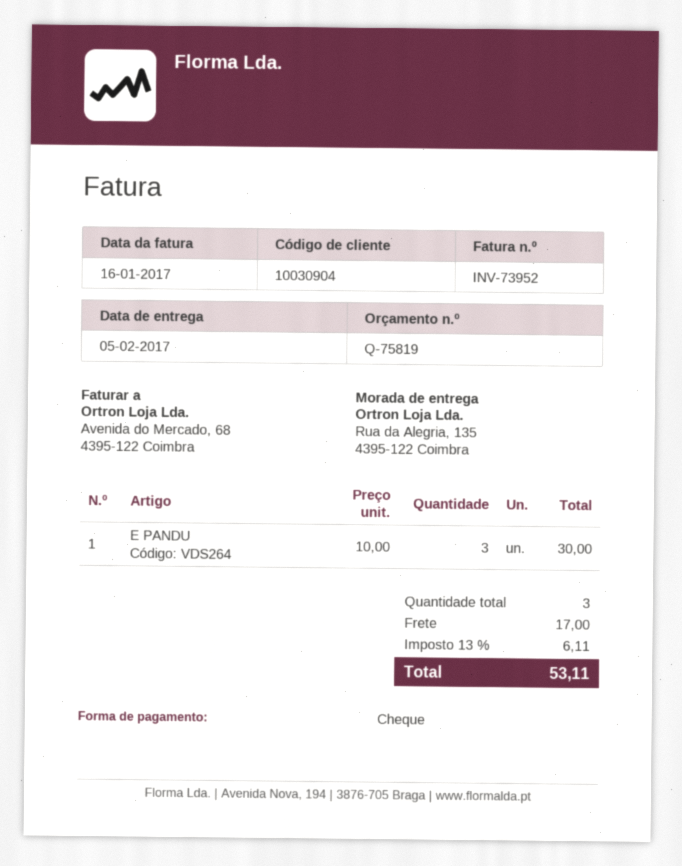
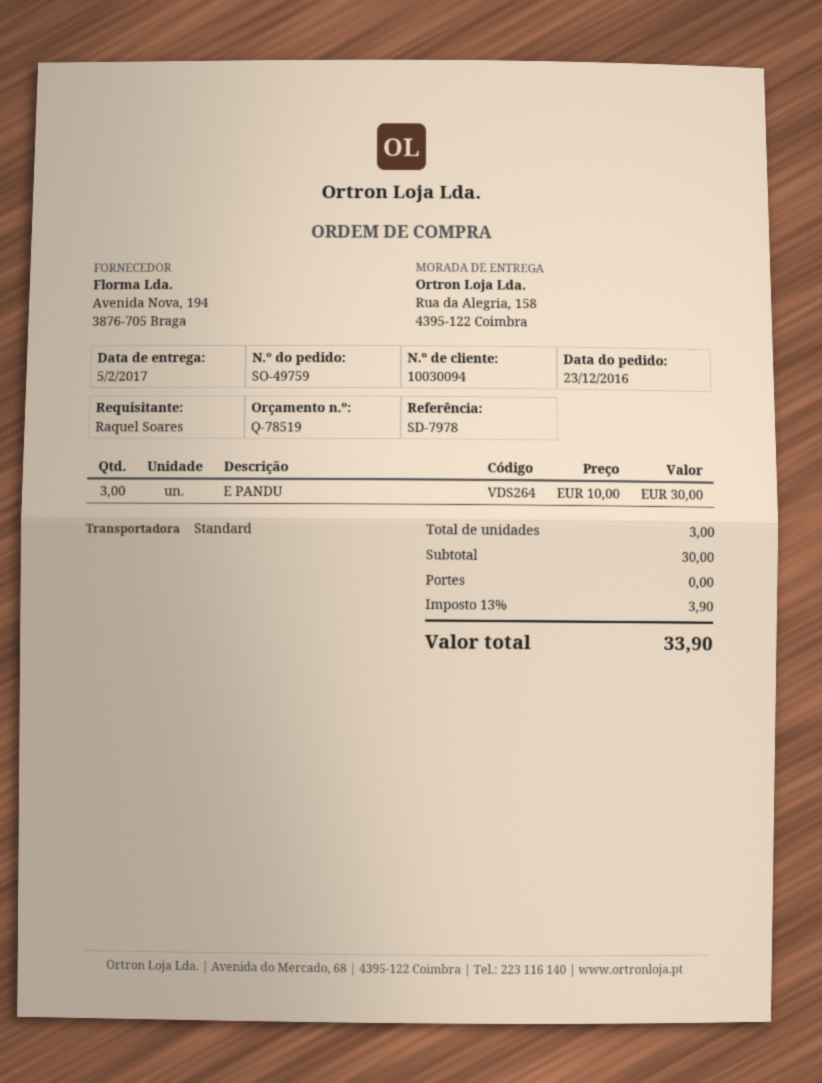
quote number: Q-75819 -> Q-78519
customer number: 10030904 -> 10030094
ship to: Rua da Alegria, 135, 4395-122 Coimbra -> Rua da Alegria, 158, 4395-122 Coimbra
shipping: 17.00 -> 0.00
tax: 13% = 6.11 -> 13% = 3.90
total: 53.11 -> 33.90

